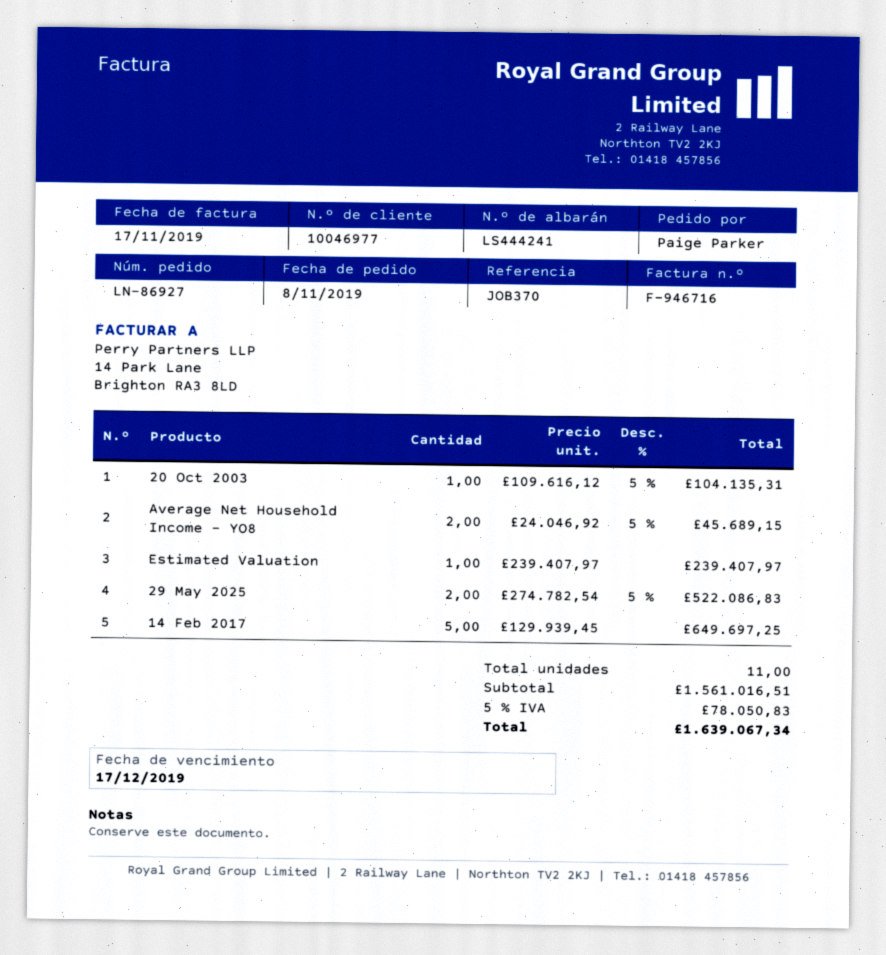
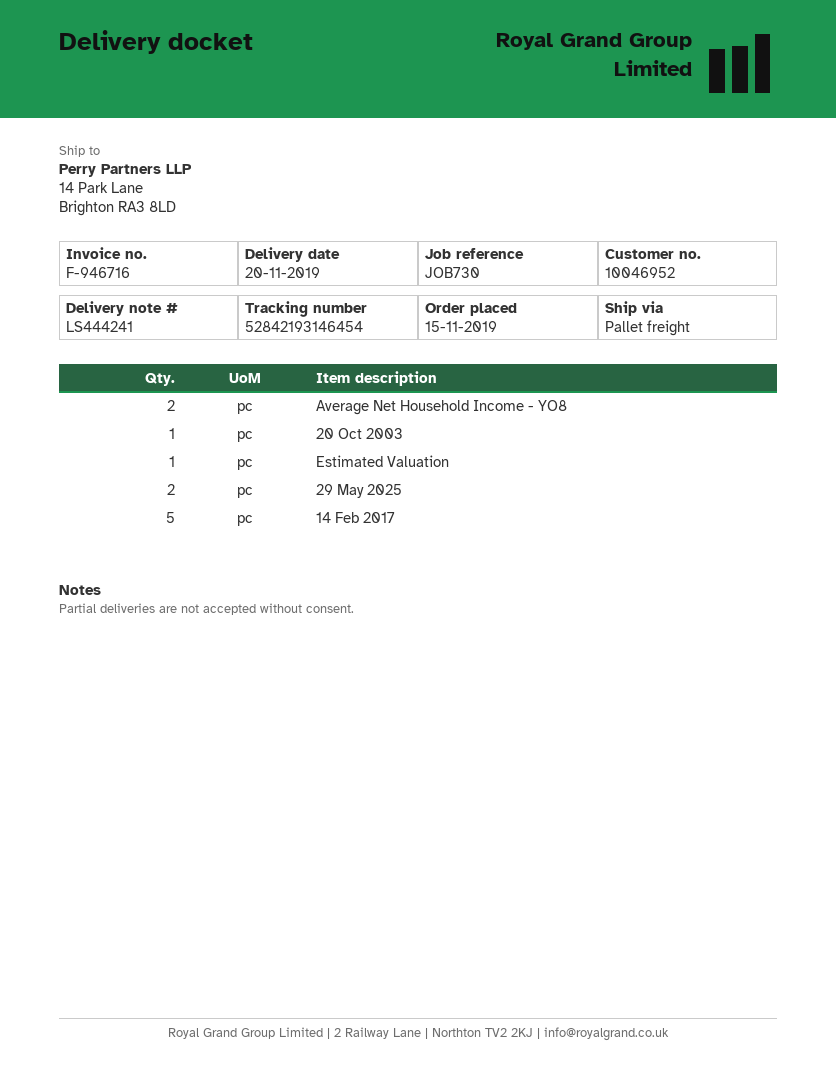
order date: 2019-11-08 -> 2019-11-15
customer number: 10046977 -> 10046952
reference: JOB370 -> JOB730

